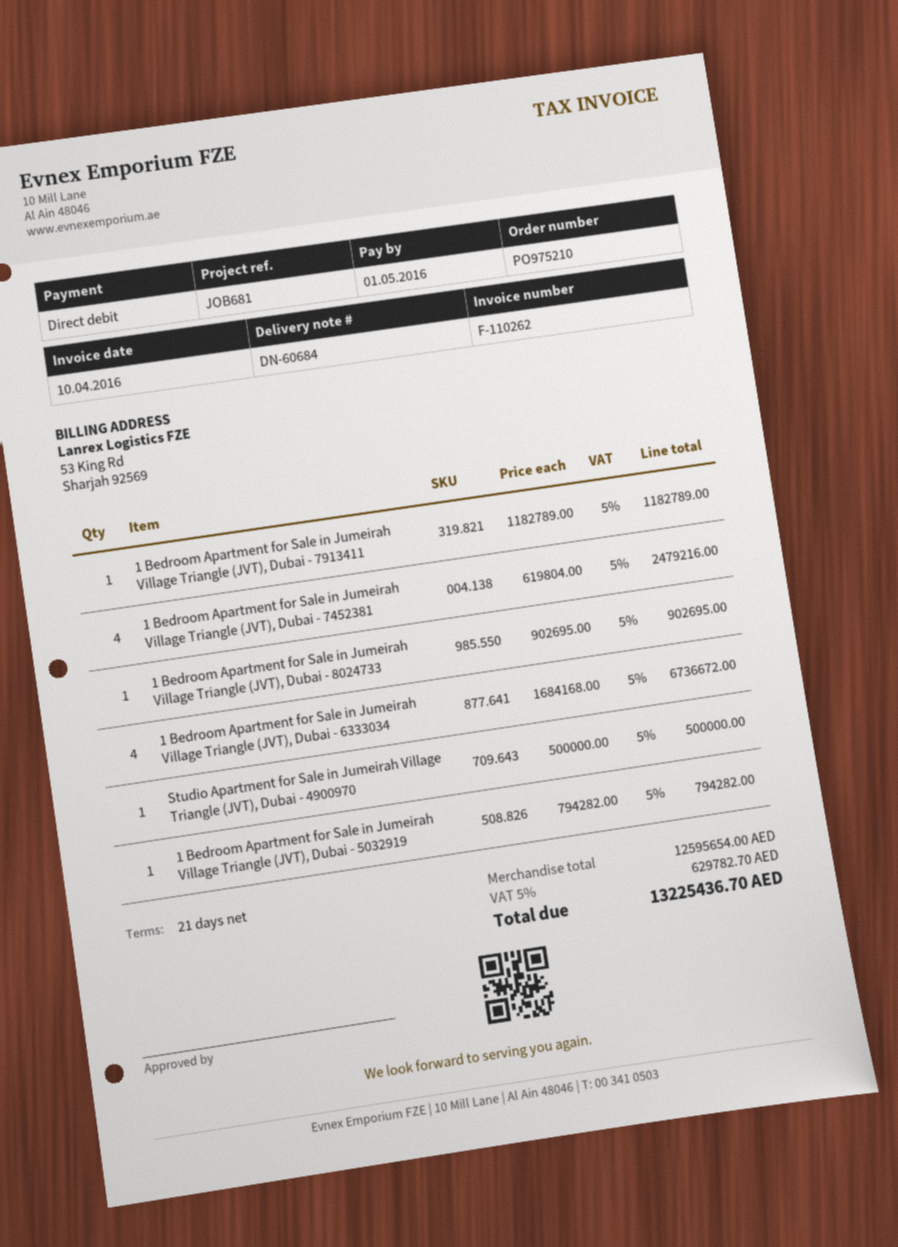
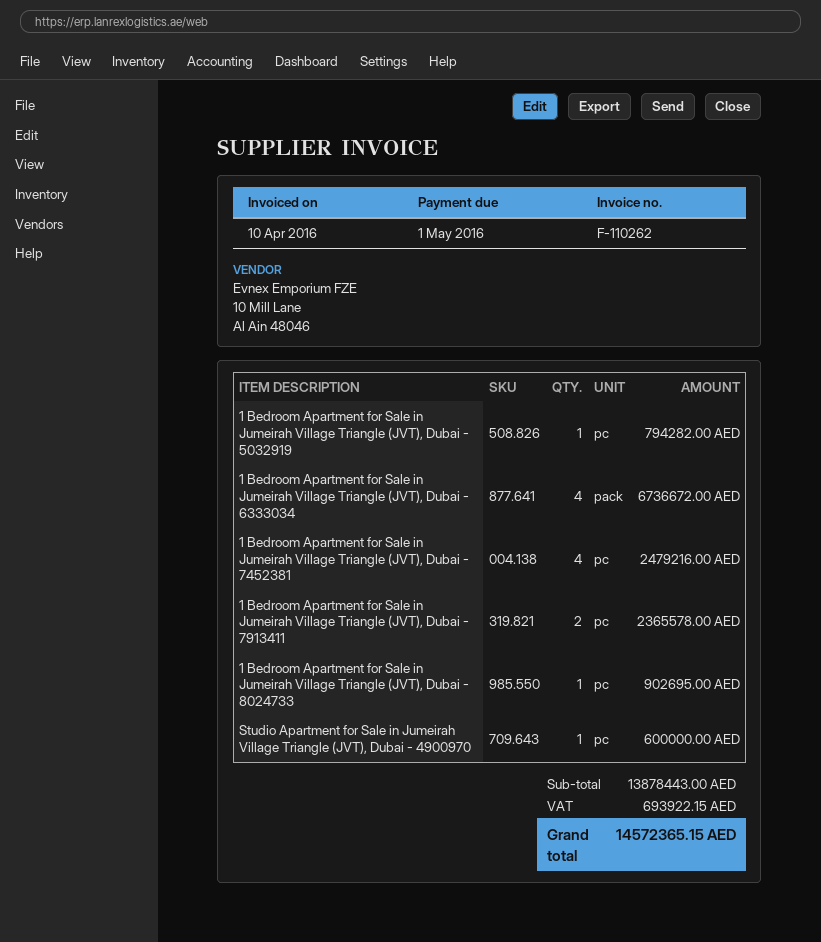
1 Bedroom Apartment for Sale in Jumeirah Village Triangle (JVT), Dubai - 7913411: 1 for 1182789.00 -> 2 for 2365578.00
Studio Apartment for Sale in Jumeirah Village Triangle (JVT), Dubai - 4900970: 1 for 500000.00 -> 1 for 600000.00
subtotal: 12595654.00 -> 13878443.00
tax: 629782.70 -> 693922.15
total: 13225436.70 -> 14572365.15

